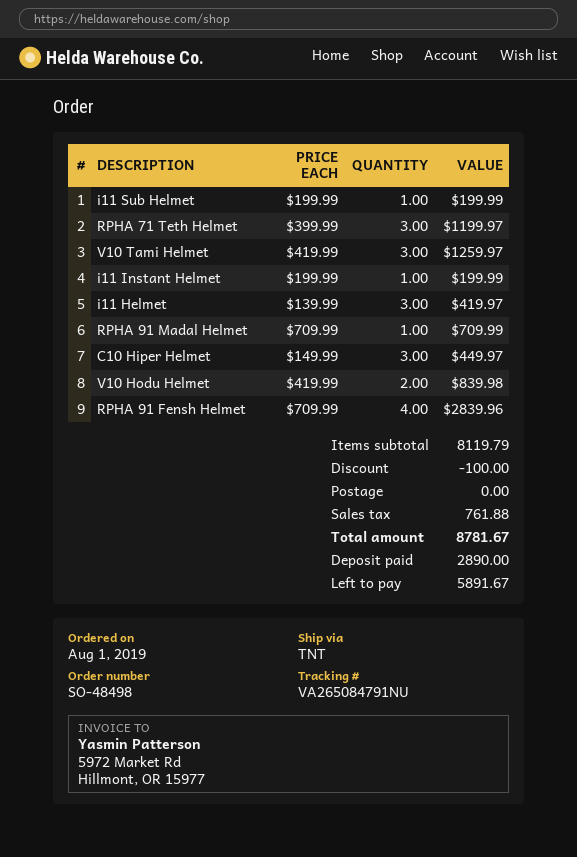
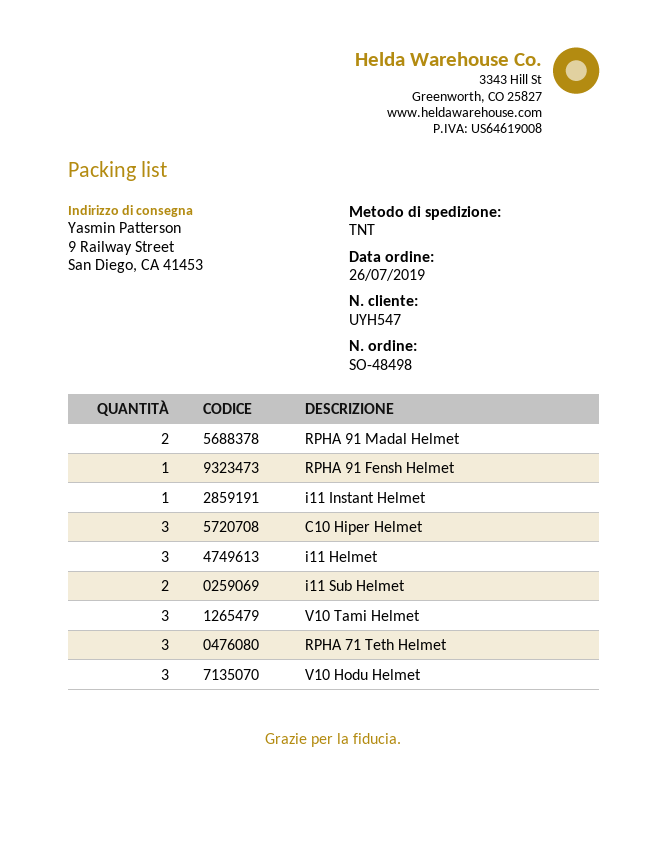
order date: 2019-08-01 -> 2019-07-26
i11 Sub Helmet: 1 -> 2
RPHA 91 Madal Helmet: 1 -> 2
V10 Hodu Helmet: 2 -> 3
RPHA 91 Fensh Helmet: 4 -> 1

